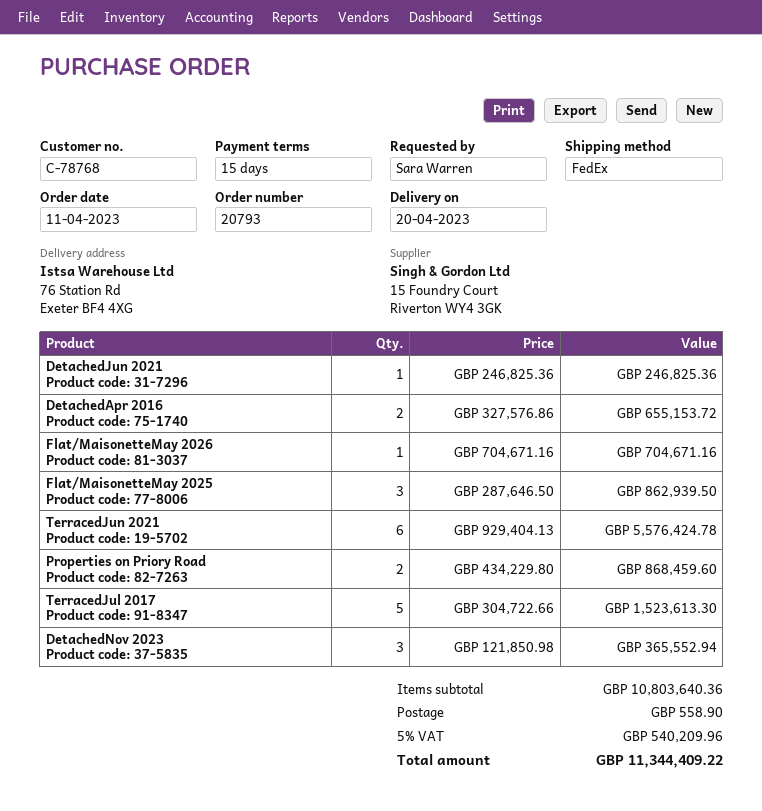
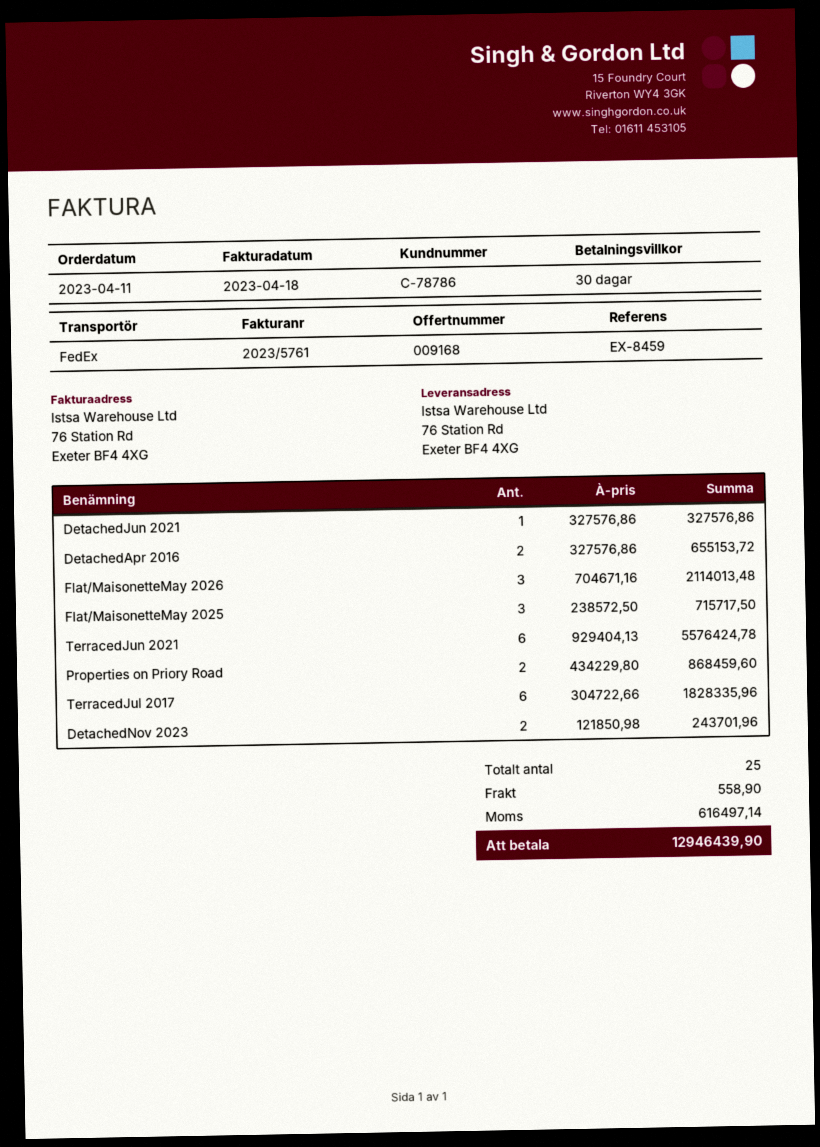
payment terms: 15 days -> 30 days
customer number: C-78768 -> C-78786
DetachedJun 2021: 1 x 246825.36 = 246825.36 -> 1 x 327576.86 = 327576.86
Flat/MaisonetteMay 2026: 1 x 704671.16 = 704671.16 -> 3 x 704671.16 = 2114013.48
Flat/MaisonetteMay 2025: 3 x 287646.50 = 862939.50 -> 3 x 238572.50 = 715717.50
TerracedJul 2017: 5 x 304722.66 = 1523613.30 -> 6 x 304722.66 = 1828335.96
DetachedNov 2023: 3 x 121850.98 = 365552.94 -> 2 x 121850.98 = 243701.96
tax: 540209.96 -> 616497.14
total: 11344409.22 -> 12946439.90

